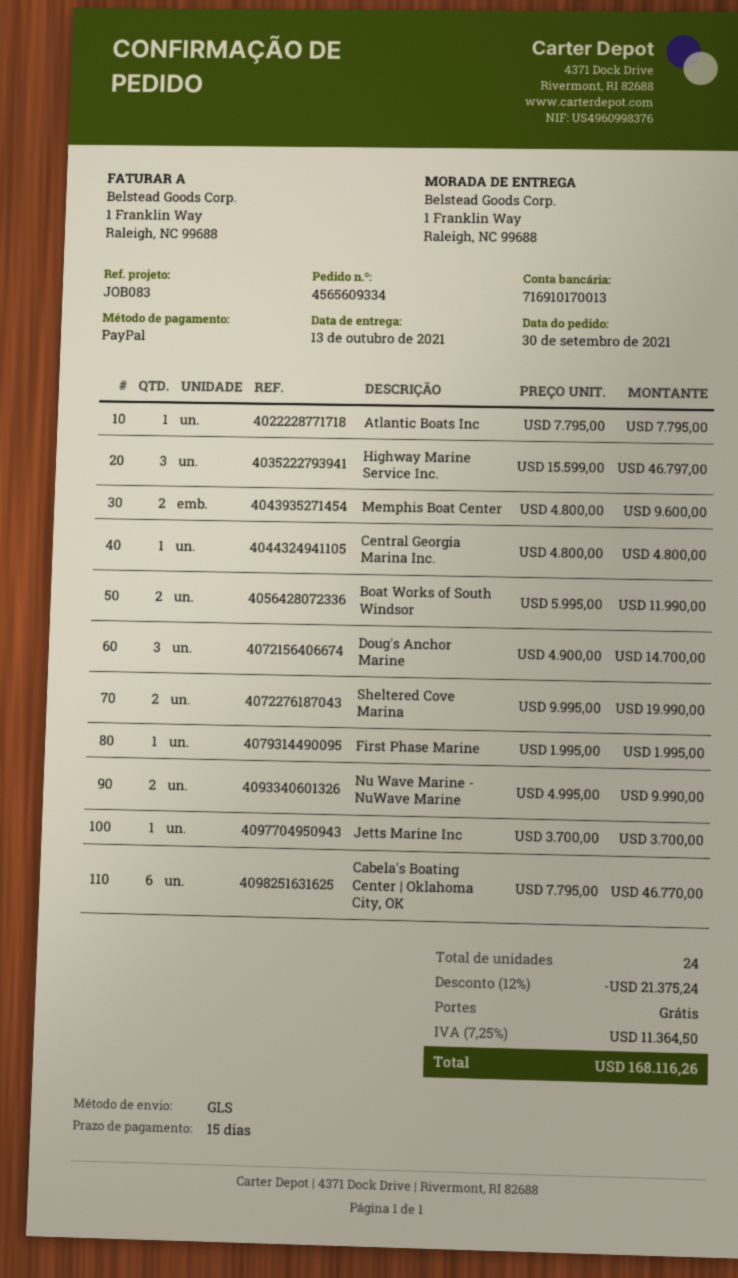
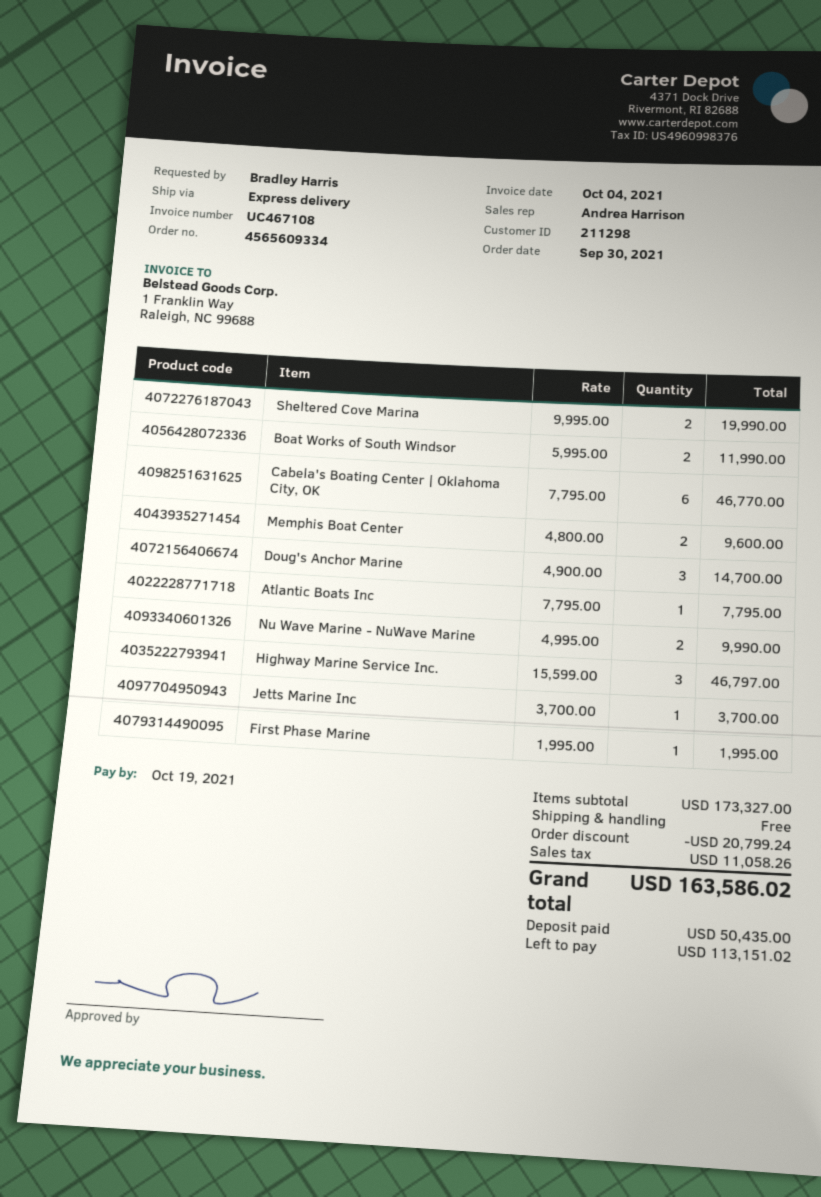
shipping method: GLS -> express
Central Georgia Marina Inc.: 1 x 4800.00 = 4800.00 -> none
discount: 21375.24 -> 20799.24
tax: 11364.50 -> 11058.26
total: 168116.26 -> 163586.02

